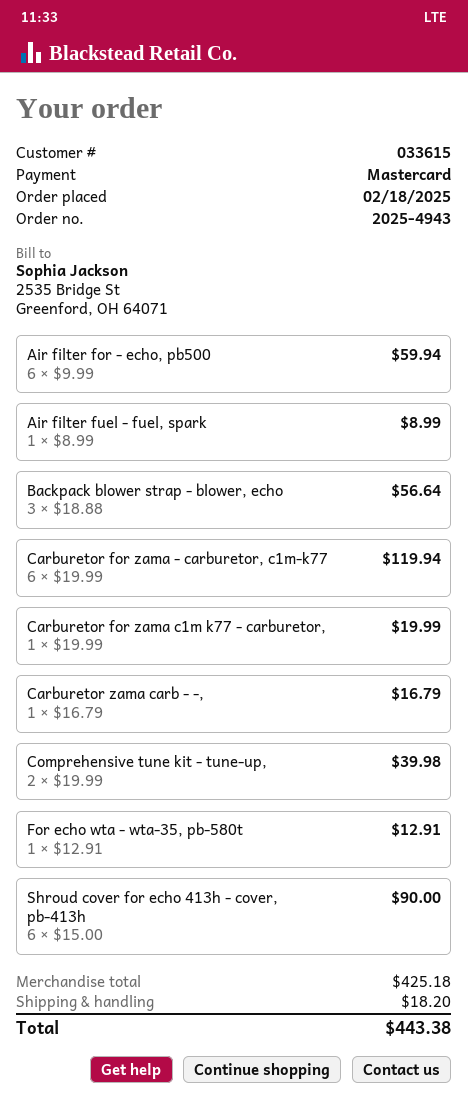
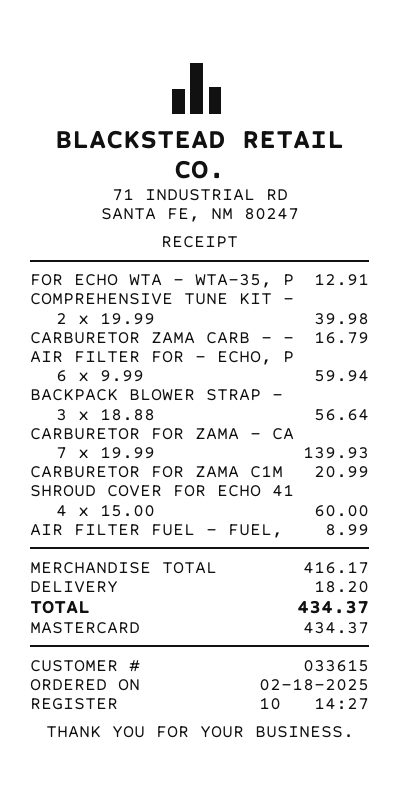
Carburetor for zama - carburetor, c1m-k77: 6 x 19.99 = 119.94 -> 7 x 19.99 = 139.93
Carburetor for zama c1m k77 - carburetor,: 1 x 19.99 = 19.99 -> 1 x 20.99 = 20.99
Shroud cover for echo 413h - cover, pb-413h: 6 x 15.00 = 90.00 -> 4 x 15.00 = 60.00
subtotal: 425.18 -> 416.17
total: 443.38 -> 434.37

